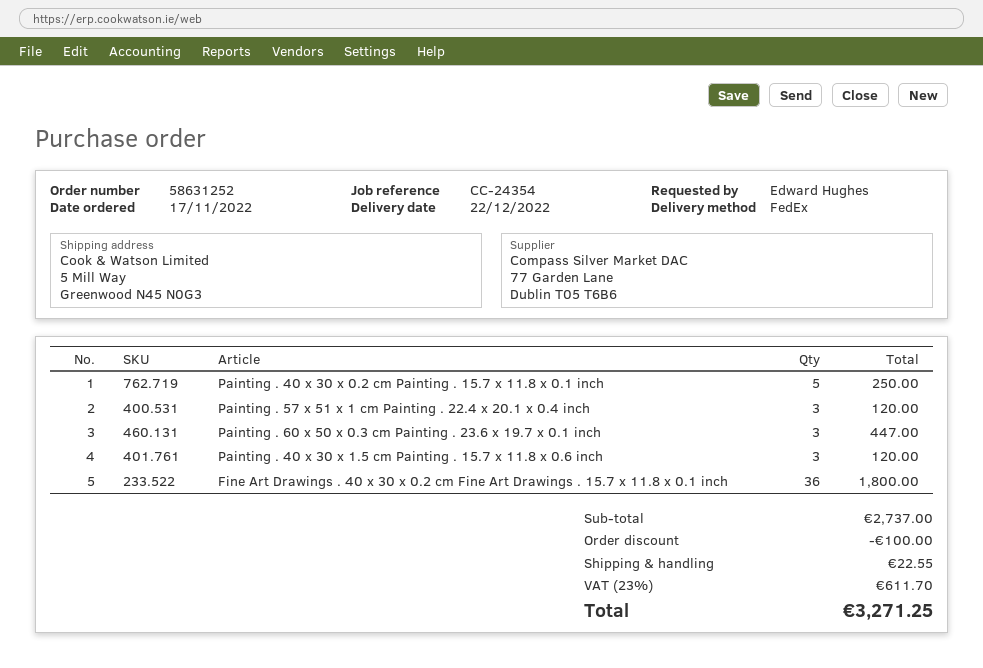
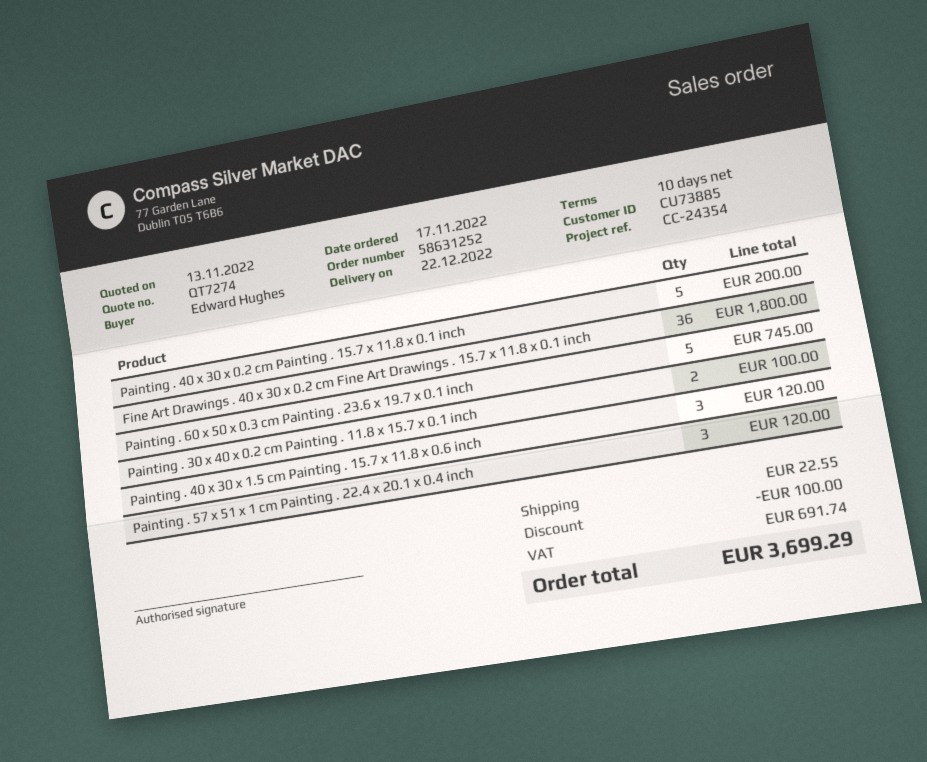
Painting . 40 x 30 x 0.2 cm Painting . 15.7 x 11.8 x 0.1 inch: 5 for 250.00 -> 5 for 200.00
Painting . 60 x 50 x 0.3 cm Painting . 23.6 x 19.7 x 0.1 inch: 3 for 447.00 -> 5 for 745.00
Painting . 30 x 40 x 0.2 cm Painting . 11.8 x 15.7 x 0.1 inch: none -> 2 for 100.00
tax: 611.70 -> 691.74
total: 3271.25 -> 3699.29

